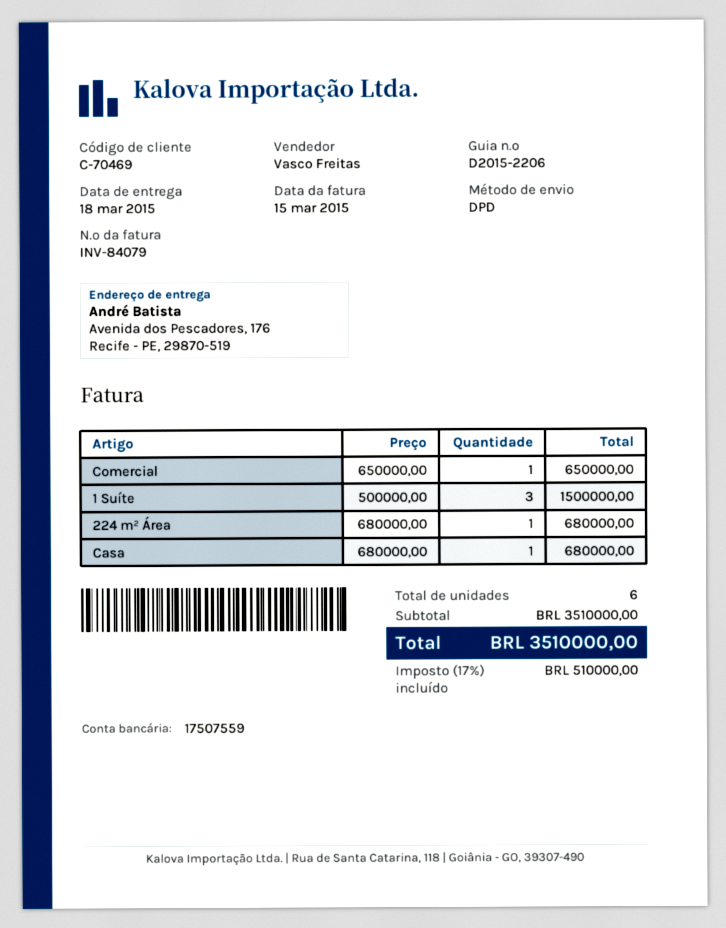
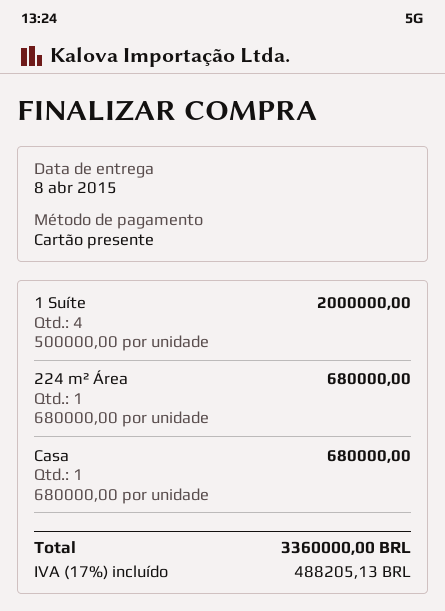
delivery date: 2015-03-18 -> 2015-04-08
Comercial: 1 x 650000.00 = 650000.00 -> none
1 Suíte: 3 x 500000.00 = 1500000.00 -> 4 x 500000.00 = 2000000.00
tax: 17% = 510000.00 -> 17% = 488205.13
total: 3510000.00 -> 3360000.00

